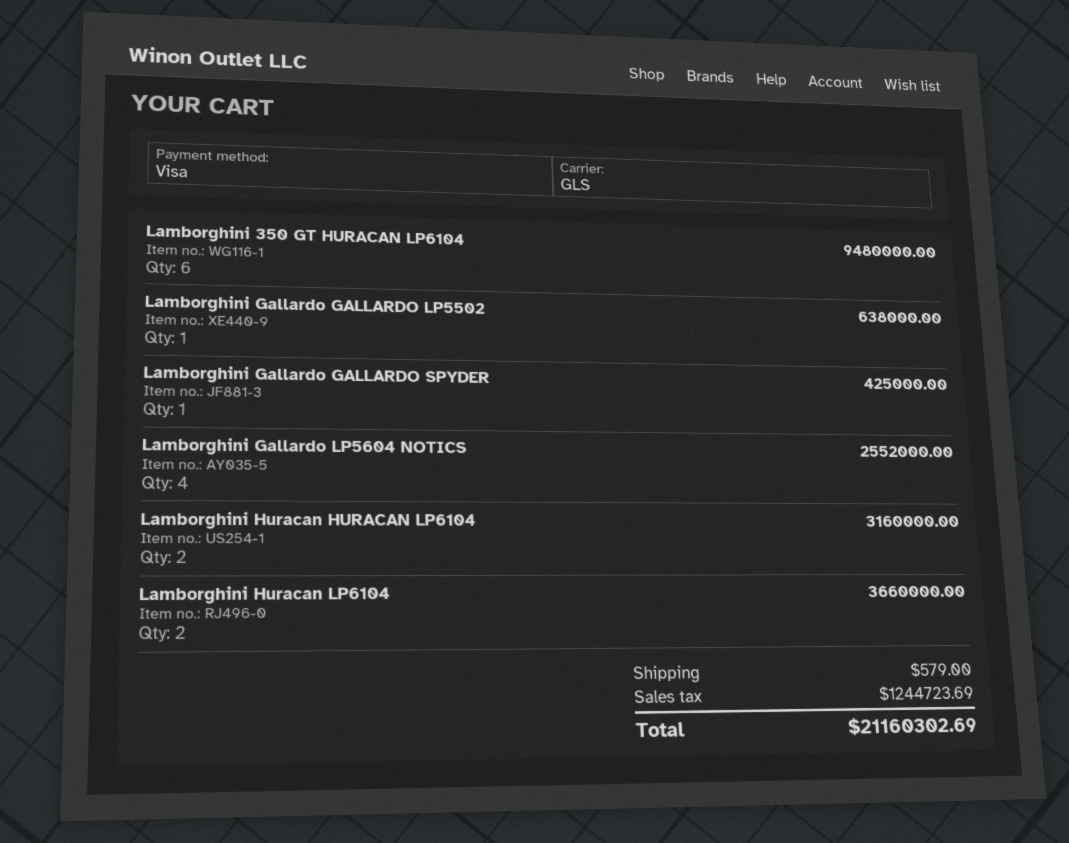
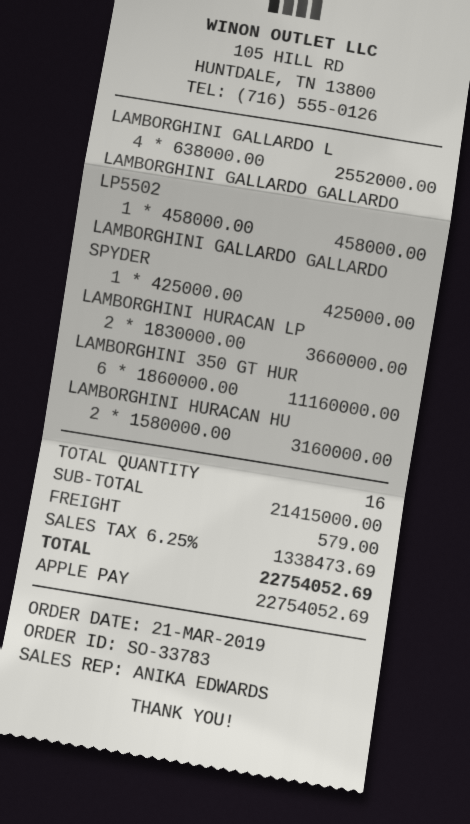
payment method: Visa -> Apple Pay
Lamborghini 350 GT HURACAN LP6104: 6 for 9480000.00 -> 6 for 11160000.00
Lamborghini Gallardo GALLARDO LP5502: 1 for 638000.00 -> 1 for 458000.00
tax: 1244723.69 -> 1338473.69
total: 21160302.69 -> 22754052.69

